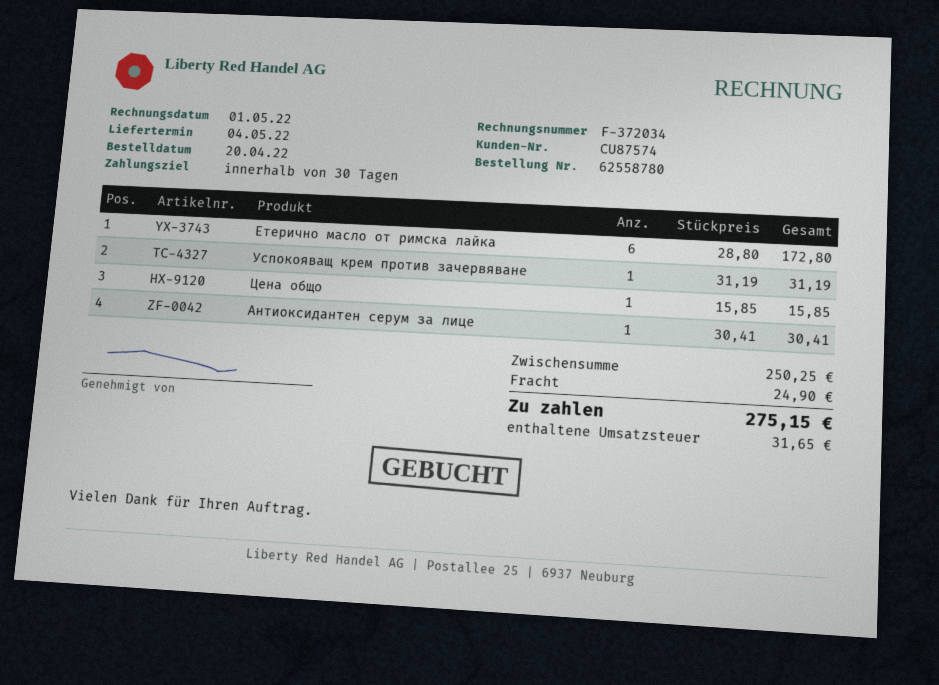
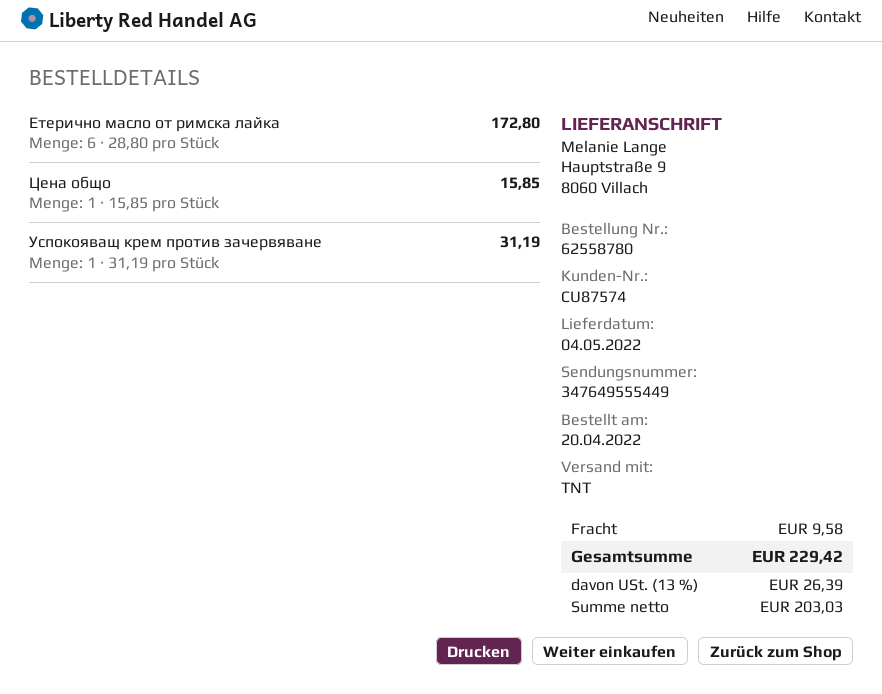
Антиоксидантен серум за лице: 1 x 30.41 = 30.41 -> none
shipping: 24.90 -> 9.58
tax: 31.65 -> 26.39
total: 275.15 -> 229.42

